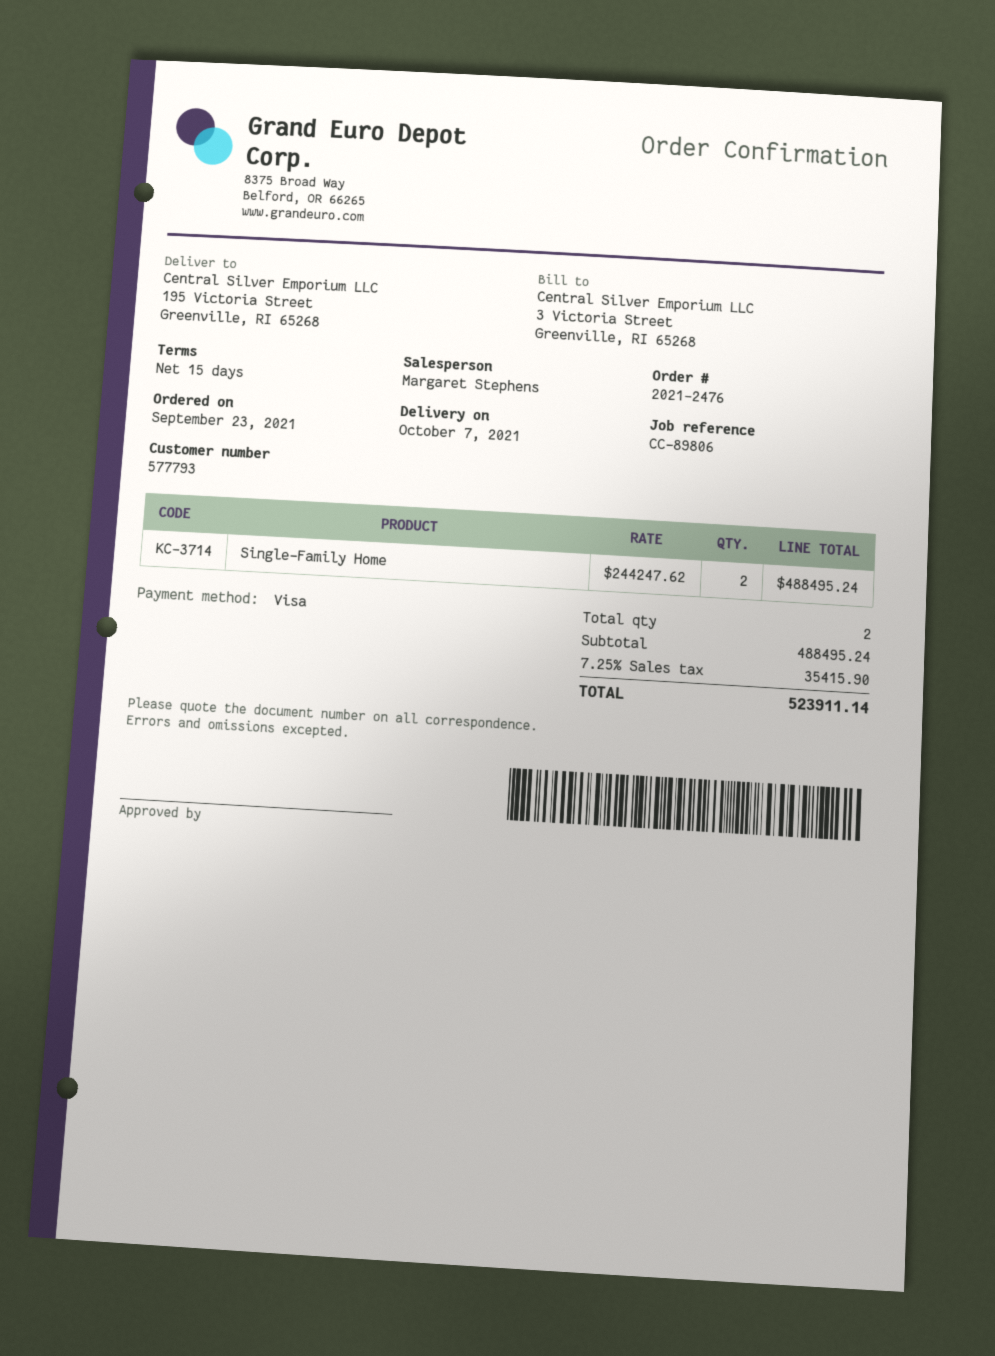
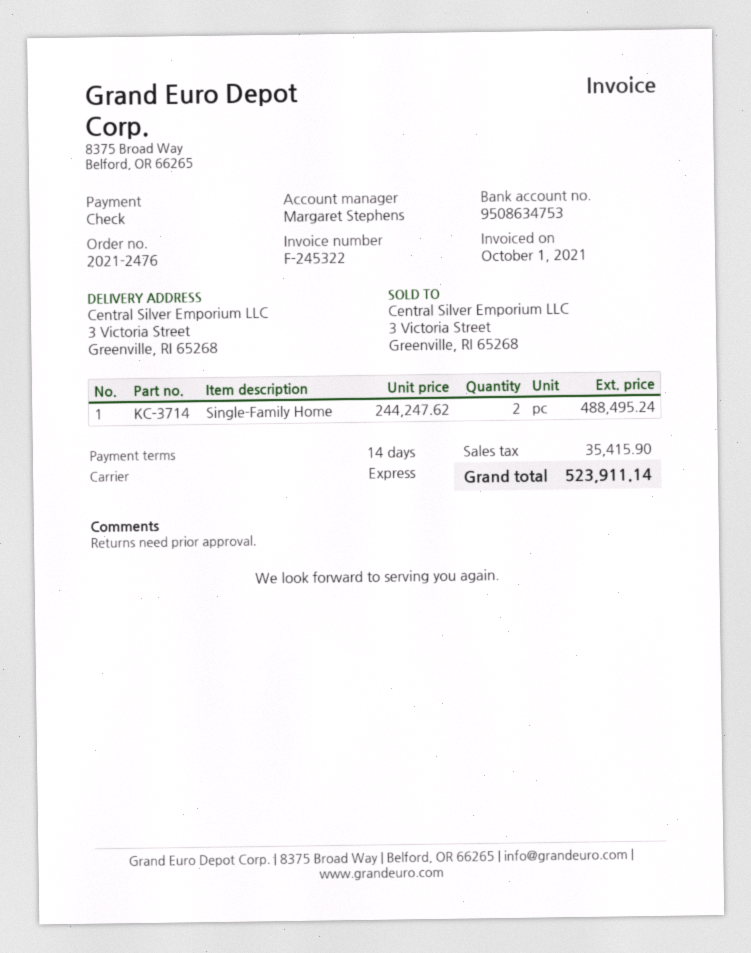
payment terms: 15 days -> 14 days
payment method: Visa -> cheque
ship to: 195 Victoria Street, Greenville, RI 65268 -> 3 Victoria Street, Greenville, RI 65268

